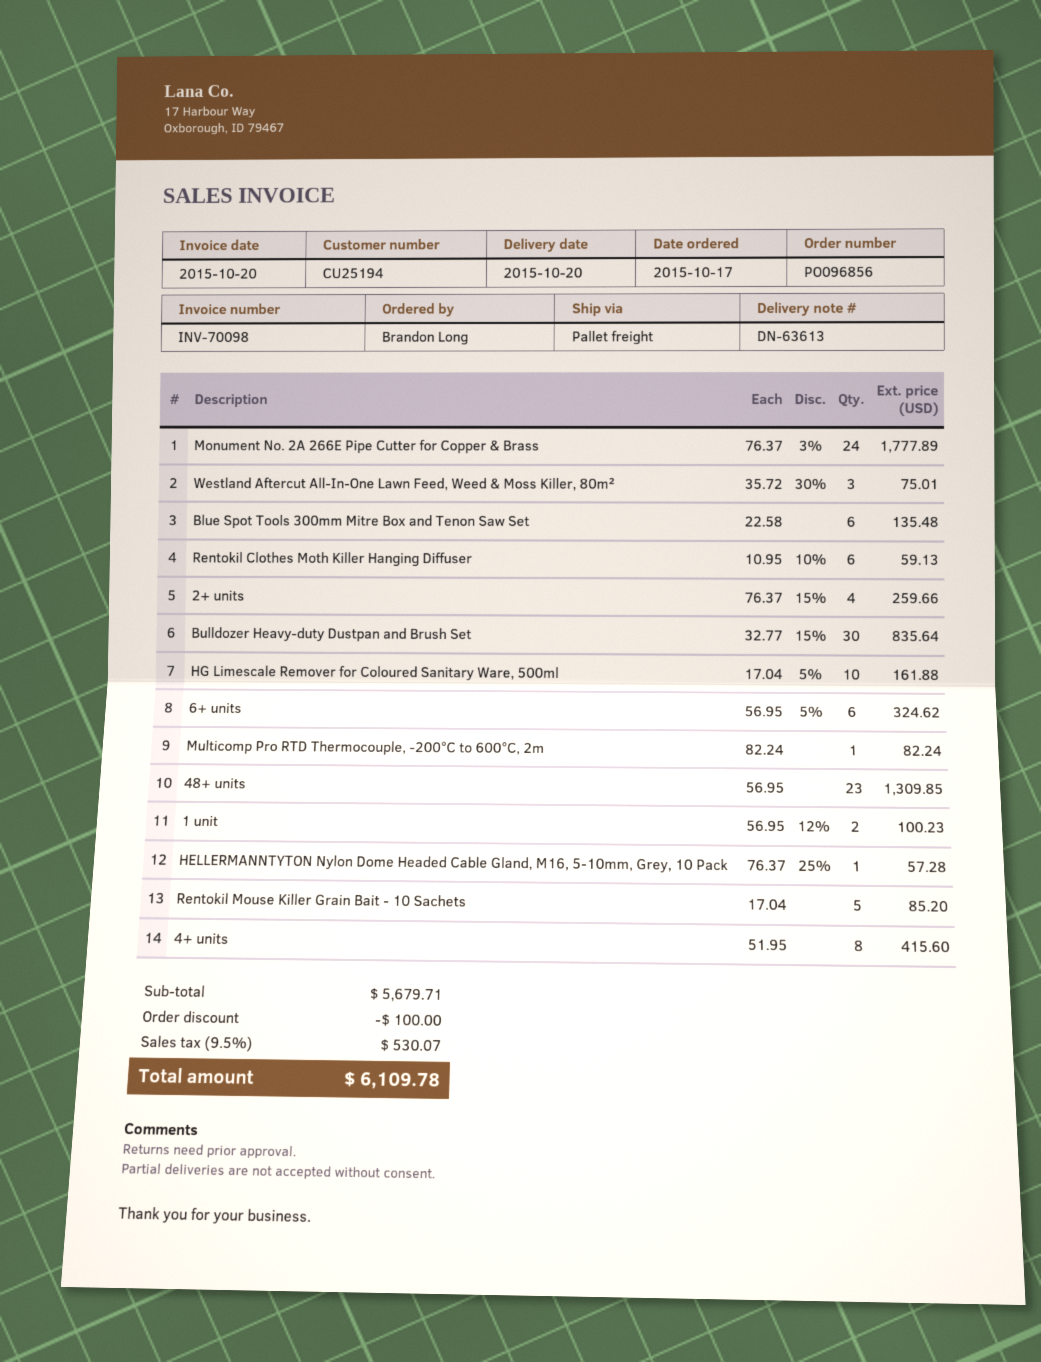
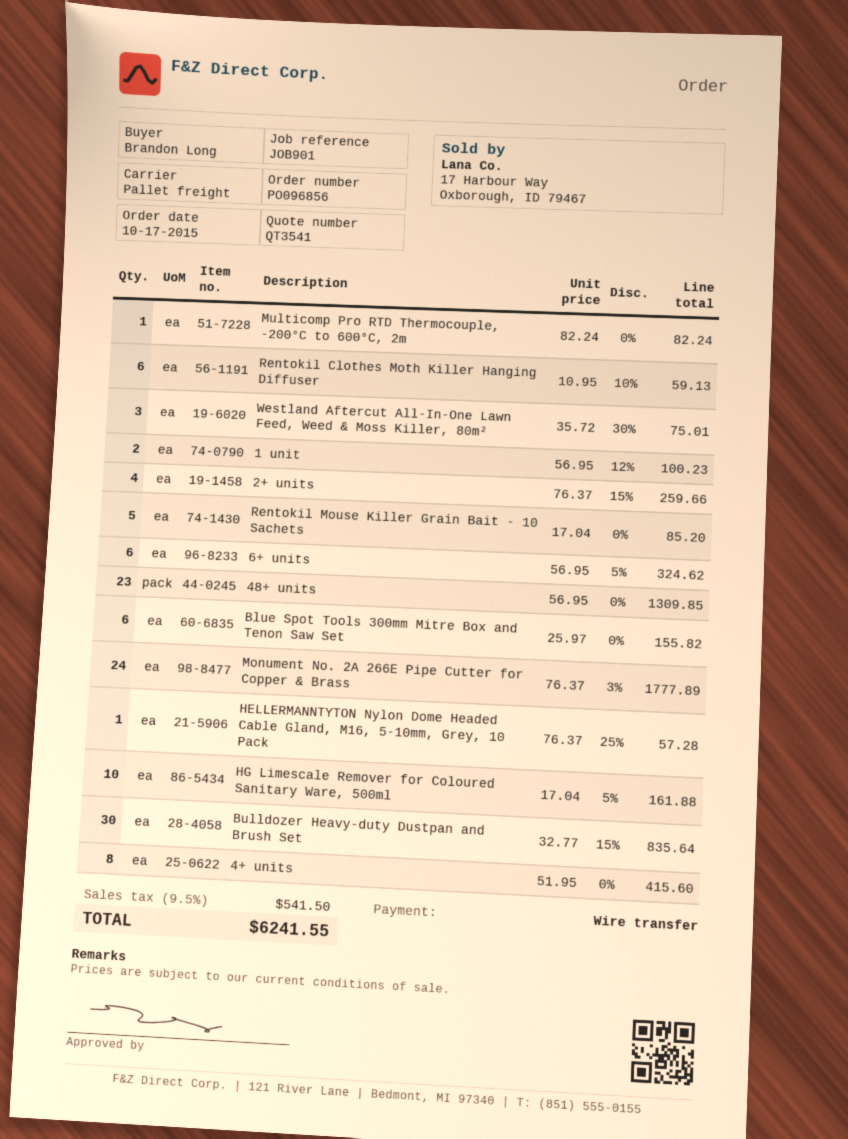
Blue Spot Tools 300mm Mitre Box and Tenon Saw Set: 6 x 22.58 = 135.48 -> 6 x 25.97 = 155.82
discount: 100.00 -> none
tax: 9.5% = 530.07 -> 9.5% = 541.50
total: 6109.78 -> 6241.55

